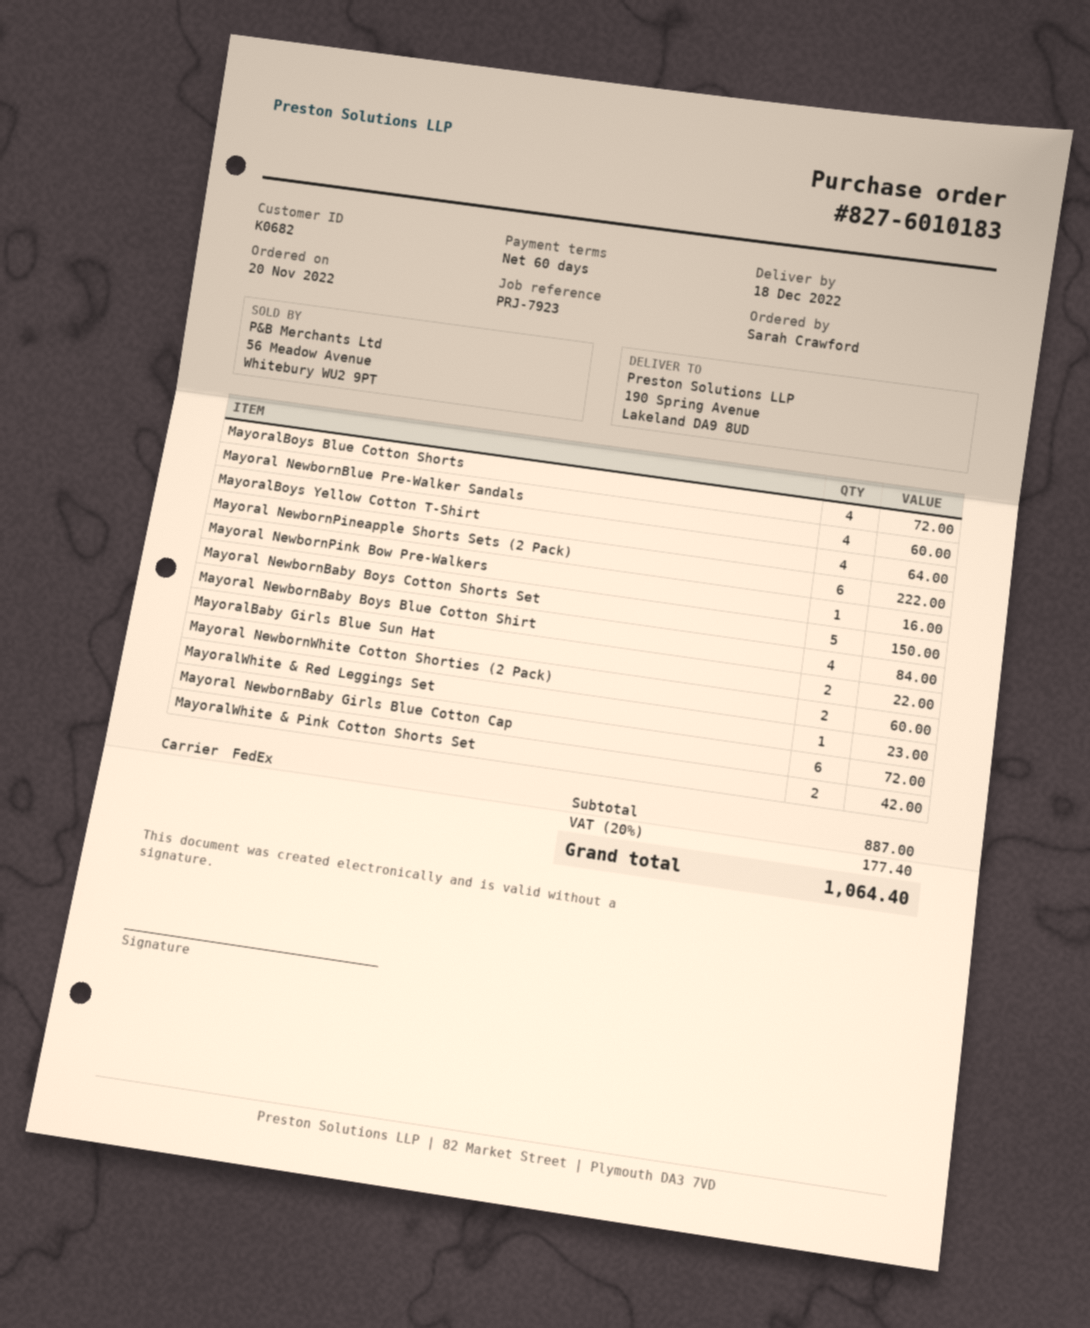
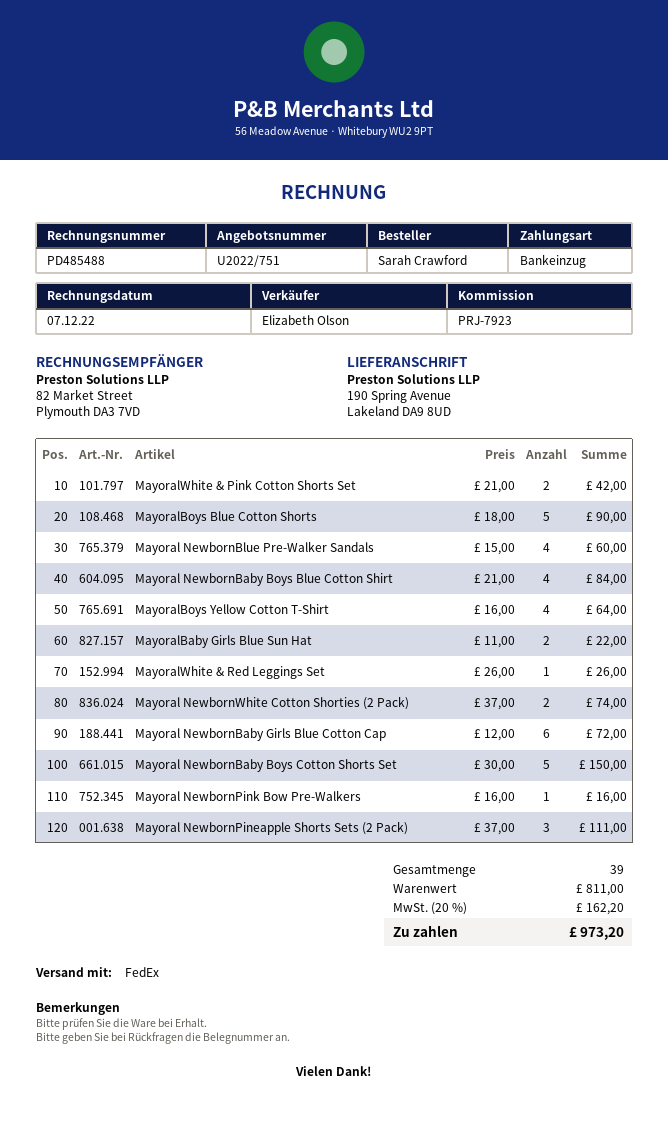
MayoralBoys Blue Cotton Shorts: 4 for 72.00 -> 5 for 90.00
Mayoral NewbornPineapple Shorts Sets (2 Pack): 6 for 222.00 -> 3 for 111.00
Mayoral NewbornWhite Cotton Shorties (2 Pack): 2 for 60.00 -> 2 for 74.00
MayoralWhite & Red Leggings Set: 1 for 23.00 -> 1 for 26.00
subtotal: 887.00 -> 811.00
tax: 20% = 177.40 -> 20% = 162.20
total: 1064.40 -> 973.20

